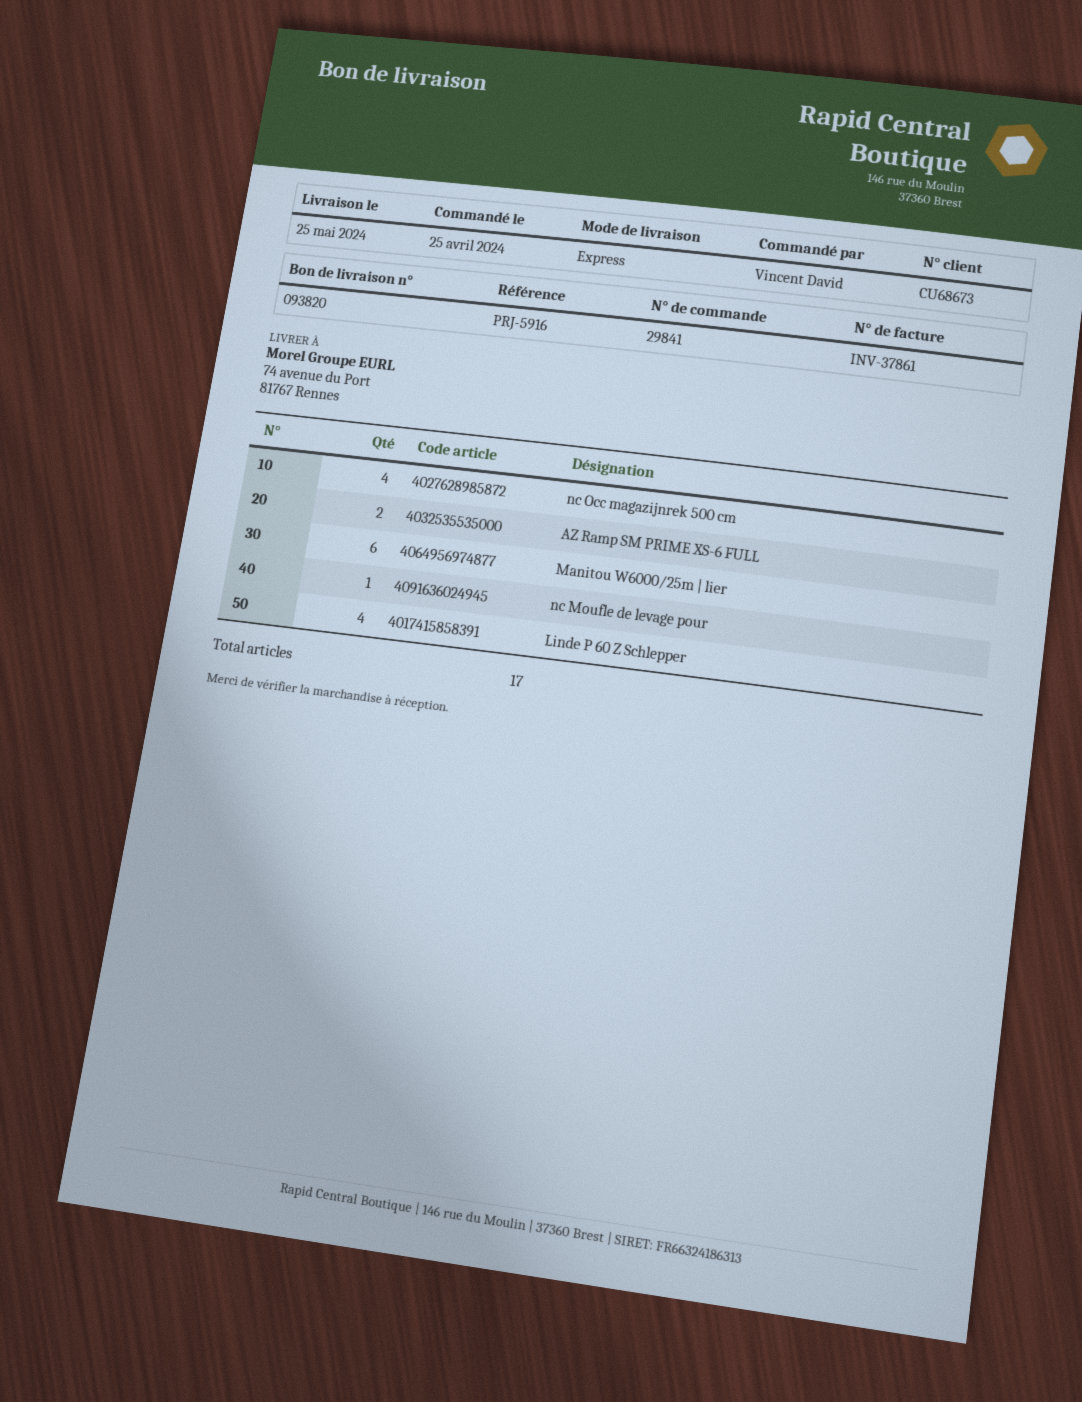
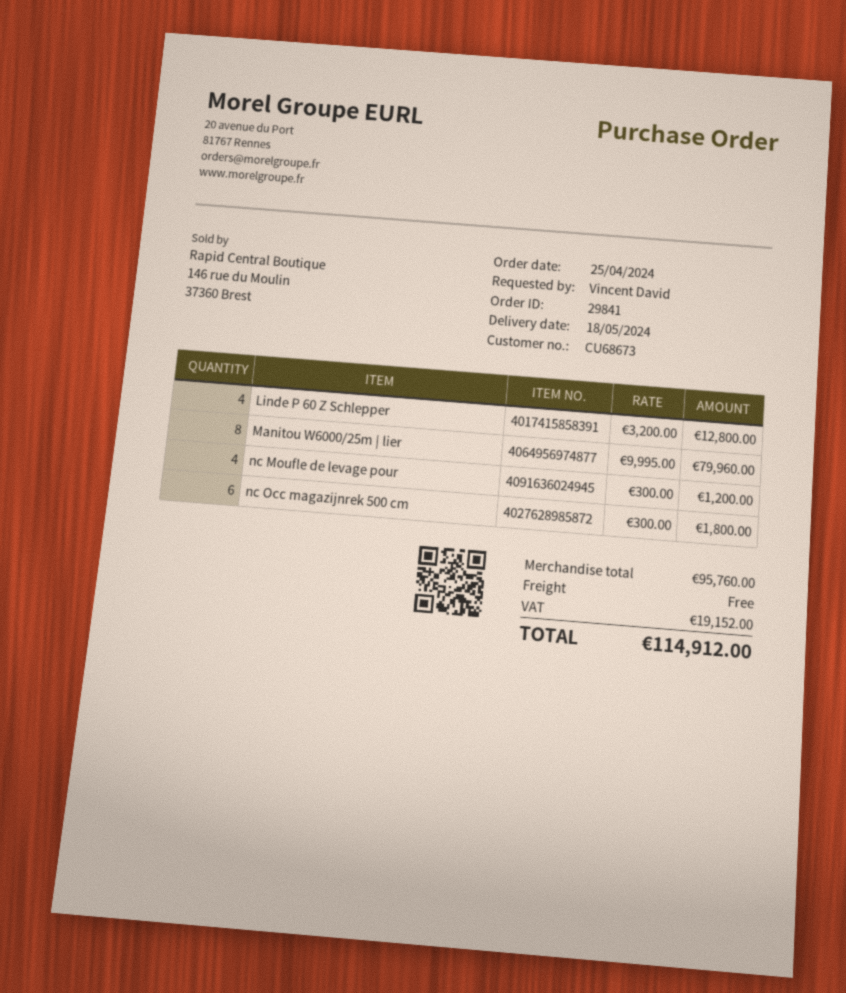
delivery date: 2024-05-25 -> 2024-05-18
nc Occ magazijnrek 500 cm: 4 -> 6
AZ Ramp SM PRIME XS-6 FULL: 2 -> none
Manitou W6000/25m | lier: 6 -> 8
nc Moufle de levage pour: 1 -> 4

